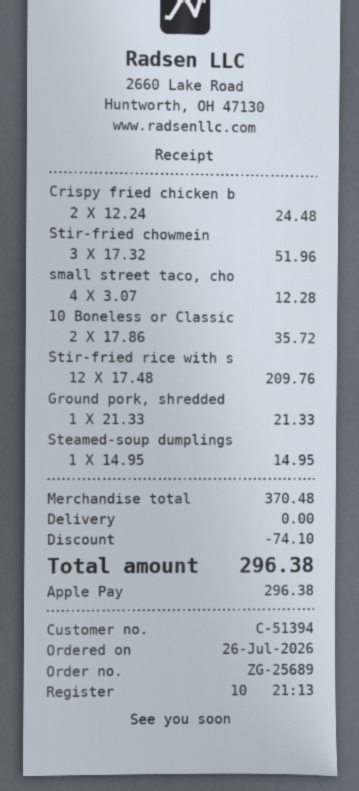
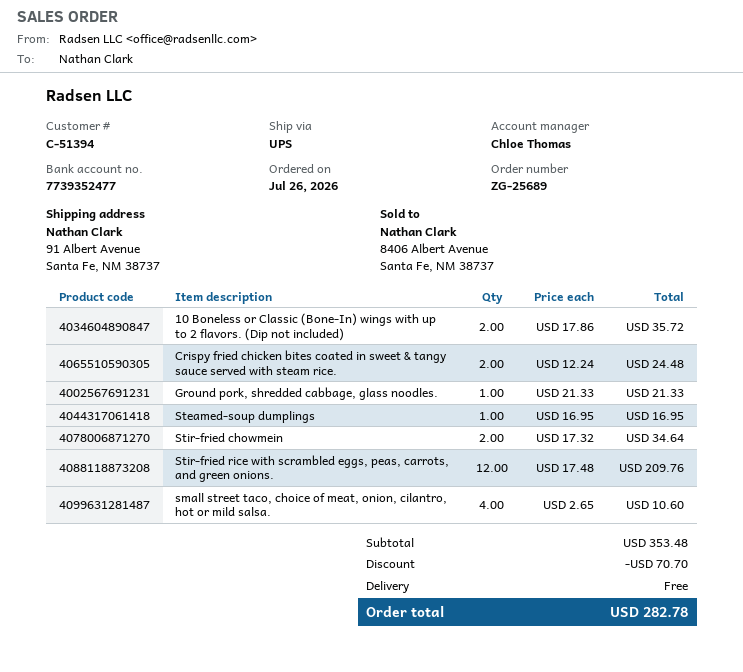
Stir-fried chowmein: 3 x 17.32 = 51.96 -> 2 x 17.32 = 34.64
small street taco, cho: 4 x 3.07 = 12.28 -> 4 x 2.65 = 10.60
Steamed-soup dumplings: 1 x 14.95 = 14.95 -> 1 x 16.95 = 16.95
subtotal: 370.48 -> 353.48
discount: 74.10 -> 70.70
total: 296.38 -> 282.78

